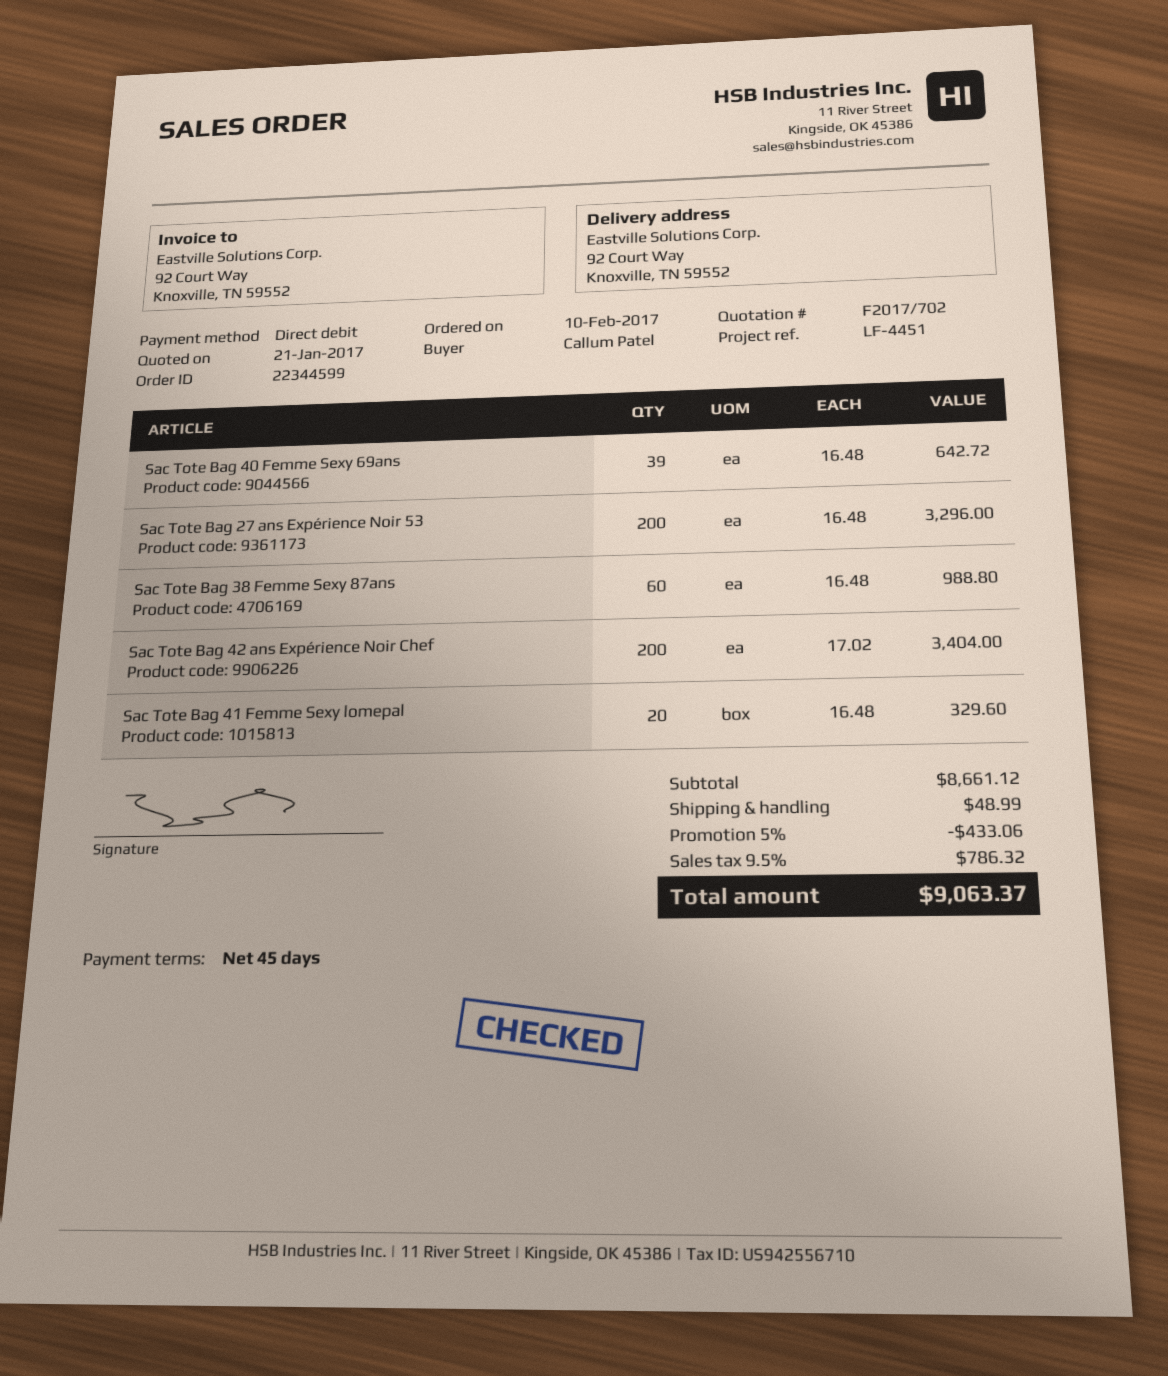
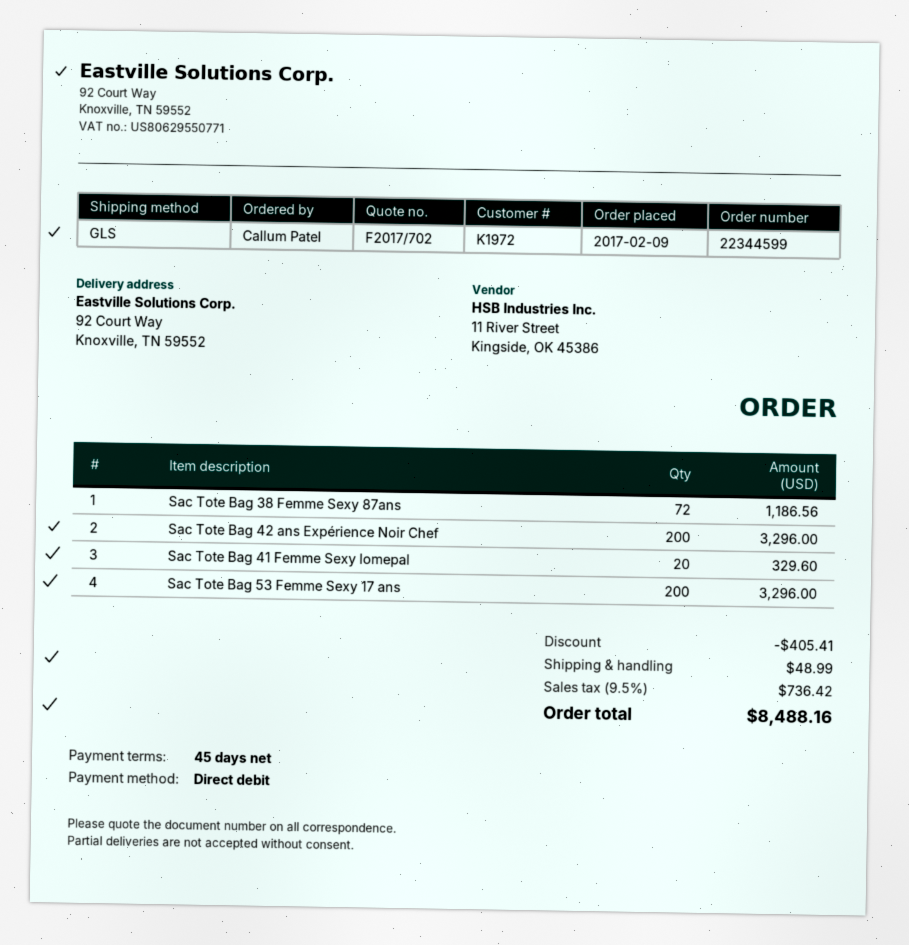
order date: 2017-02-10 -> 2017-02-09
Sac Tote Bag 40 Femme Sexy 69ans: 39 for 642.72 -> none
Sac Tote Bag 27 ans Expérience Noir 53: 200 for 3296.00 -> none
Sac Tote Bag 38 Femme Sexy 87ans: 60 for 988.80 -> 72 for 1186.56
Sac Tote Bag 42 ans Expérience Noir Chef: 200 for 3404.00 -> 200 for 3296.00
Sac Tote Bag 53 Femme Sexy 17 ans: none -> 200 for 3296.00
discount: 433.06 -> 405.41
tax: 9.5% = 786.32 -> 9.5% = 736.42
total: 9063.37 -> 8488.16

